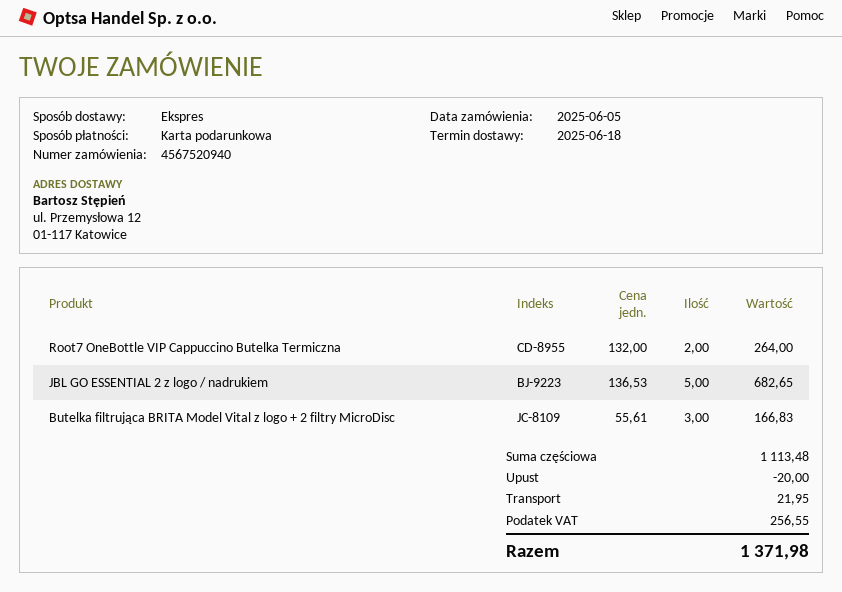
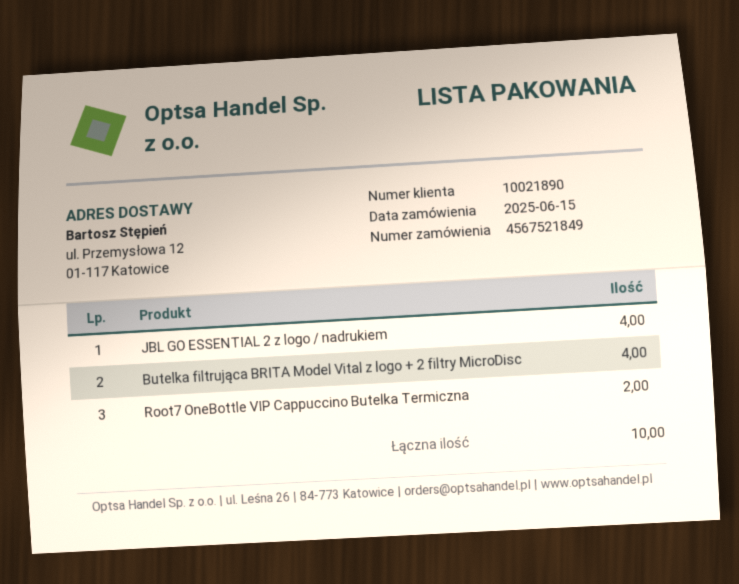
order number: 4567520940 -> 4567521849
order date: 2025-06-05 -> 2025-06-15
JBL GO ESSENTIAL 2 z logo / nadrukiem: 5 -> 4
Butelka filtrująca BRITA Model Vital z logo + 2 filtry MicroDisc: 3 -> 4

